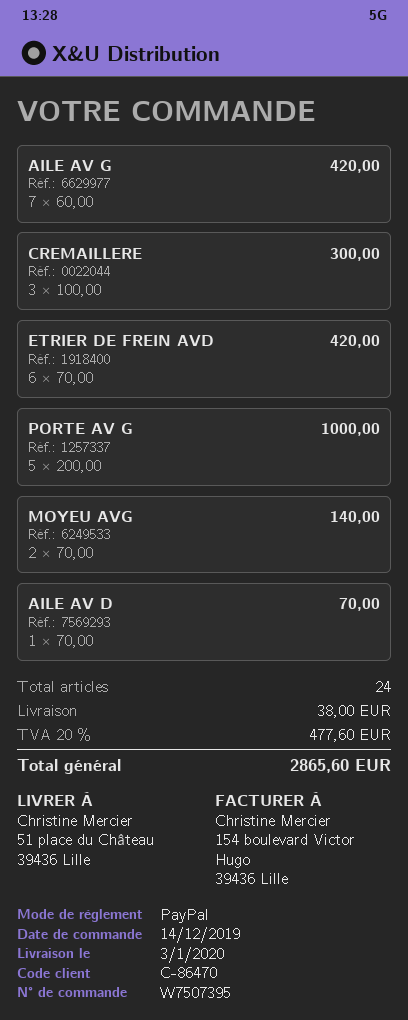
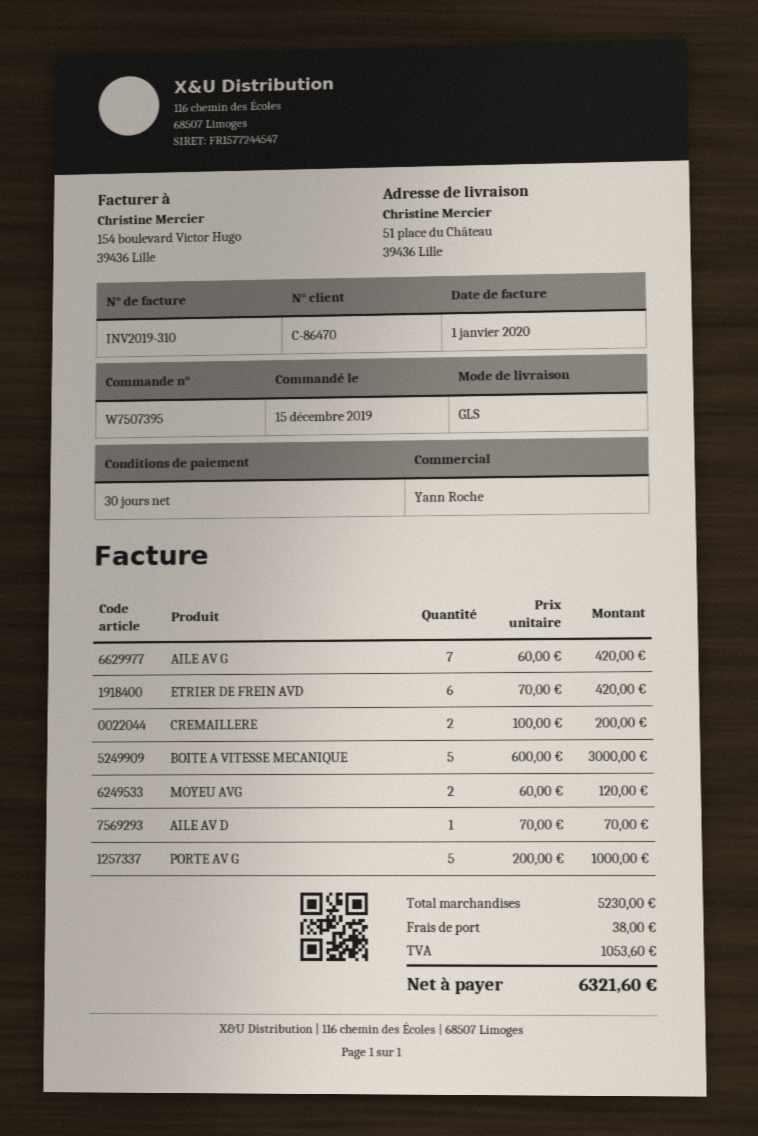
order date: 2019-12-14 -> 2019-12-15
CREMAILLERE: 3 x 100.00 = 300.00 -> 2 x 100.00 = 200.00
MOYEU AVG: 2 x 70.00 = 140.00 -> 2 x 60.00 = 120.00
BOITE A VITESSE MECANIQUE: none -> 5 x 600.00 = 3000.00
tax: 477.60 -> 1053.60
total: 2865.60 -> 6321.60

